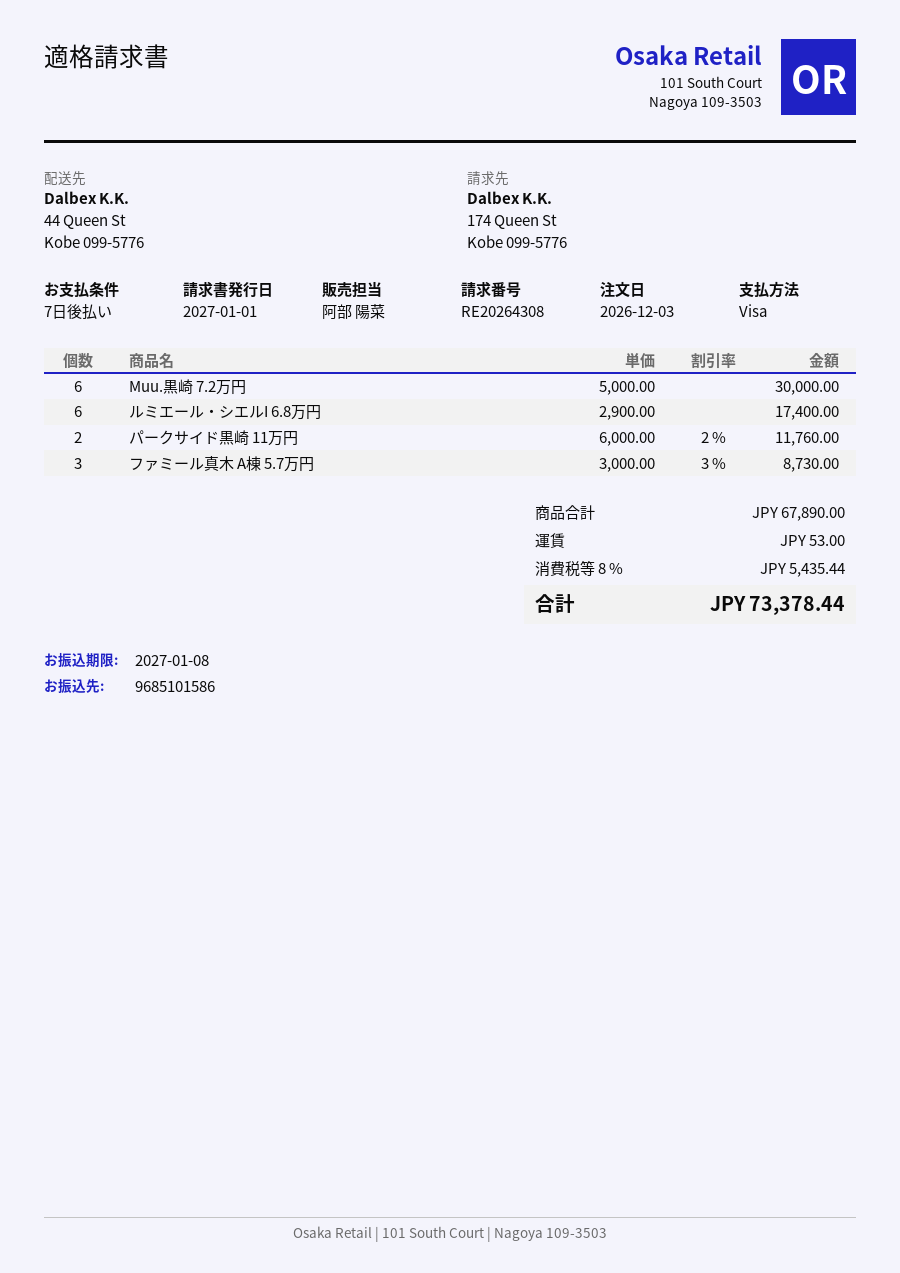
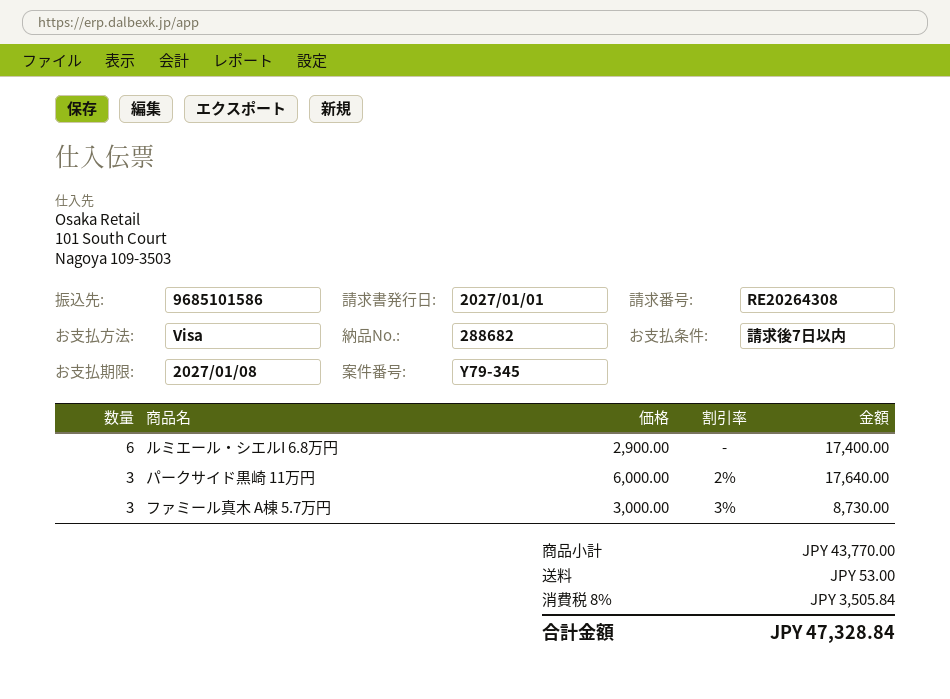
Muu.黒崎 7.2万円: 6 x 5000.00 = 30000.00 -> none
パークサイド黒崎 11万円: 2 x 6000.00 - 2% = 11760.00 -> 3 x 6000.00 - 2% = 17640.00
subtotal: 67890.00 -> 43770.00
tax: 8% = 5435.44 -> 8% = 3505.84
total: 73378.44 -> 47328.84

